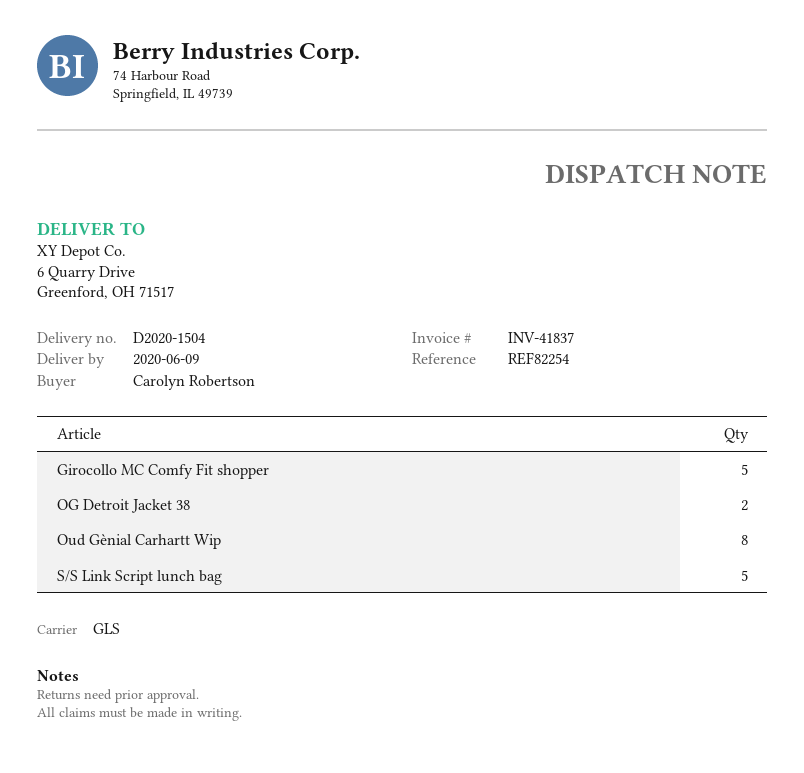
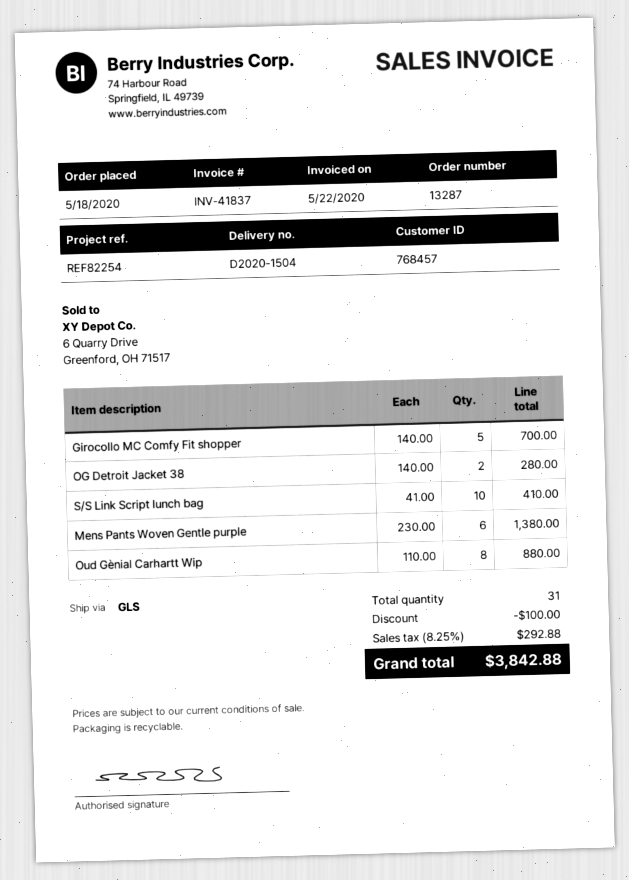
S/S Link Script lunch bag: 5 -> 10
Mens Pants Woven Gentle purple: none -> 6

